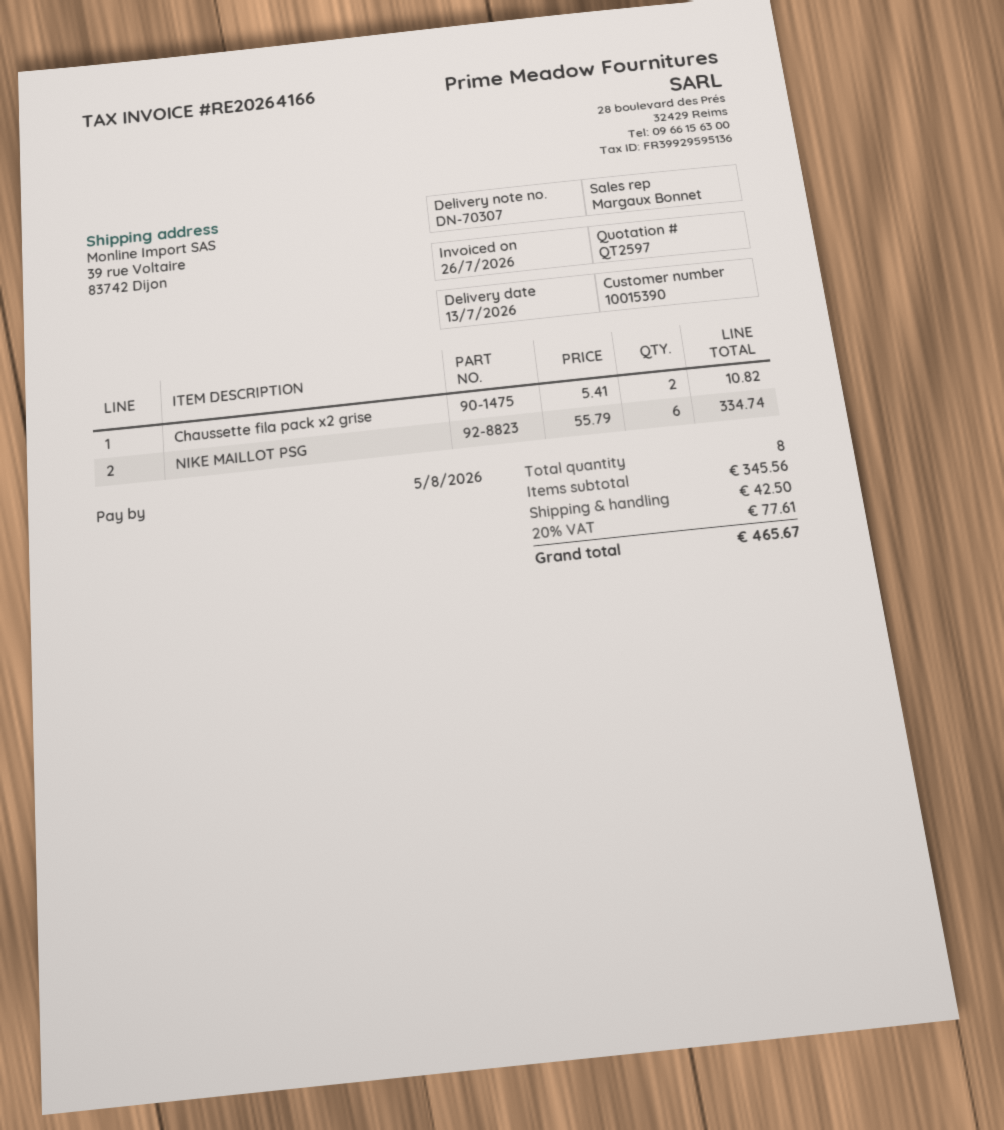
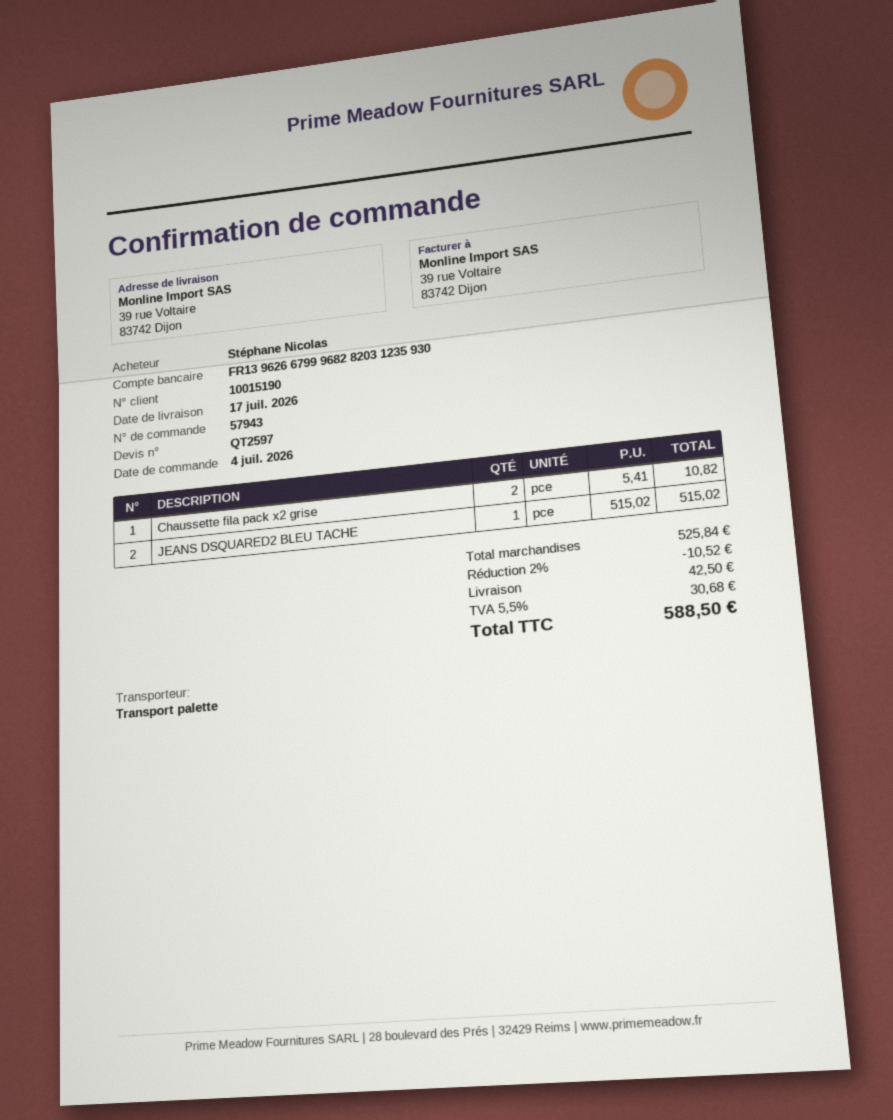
delivery date: 2026-07-13 -> 2026-07-17
customer number: 10015390 -> 10015190
NIKE MAILLOT PSG: 6 x 55.79 = 334.74 -> none
JEANS DSQUARED2 BLEU TACHE: none -> 1 x 515.02 = 515.02
subtotal: 345.56 -> 525.84
discount: none -> 2% = 10.52
tax: 20% = 77.61 -> 5.5% = 30.68
total: 465.67 -> 588.50

